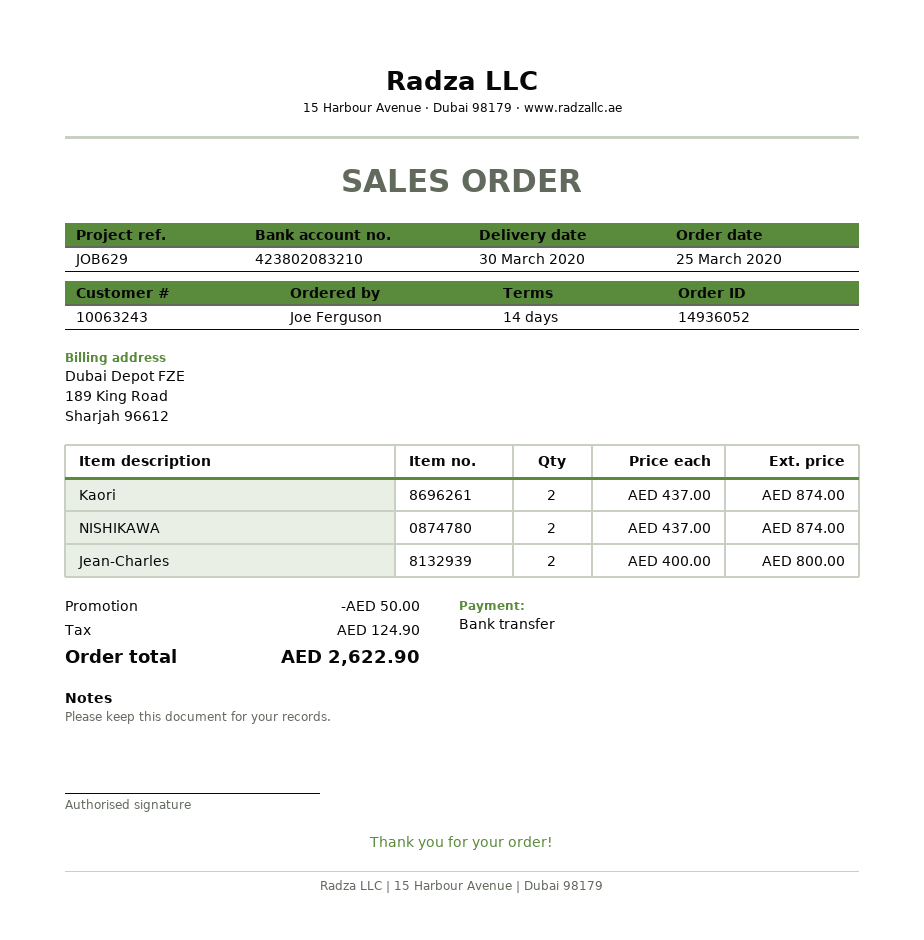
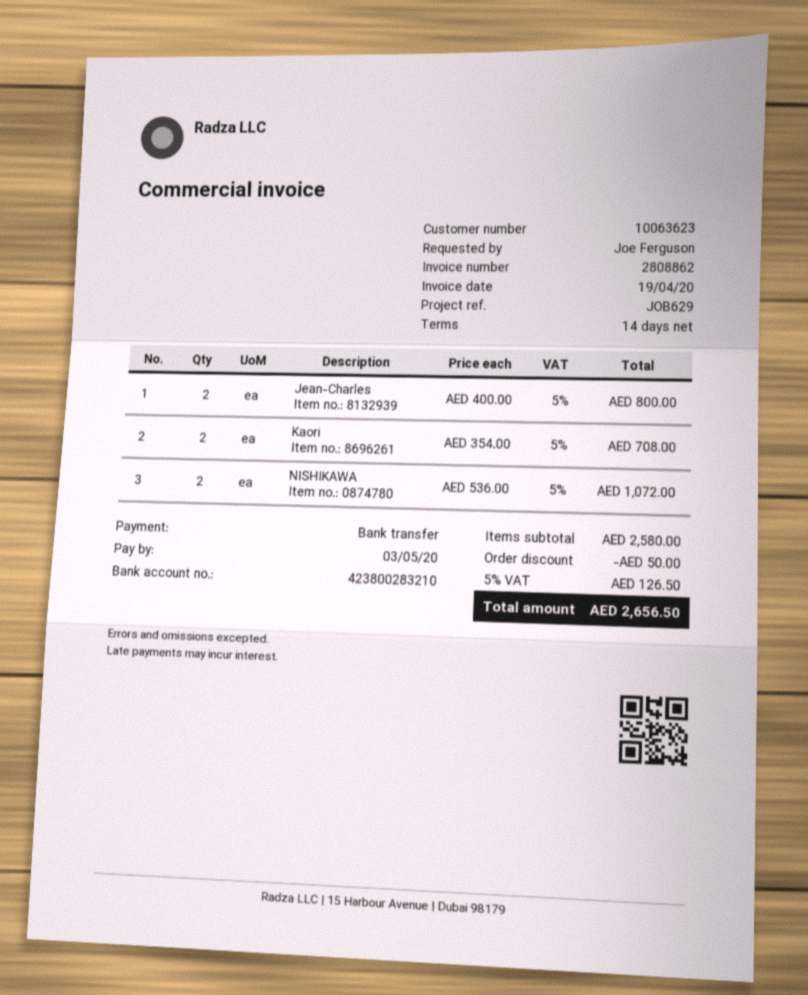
customer number: 10063243 -> 10063623
bank account: 423802083210 -> 423800283210
Kaori: 2 x 437.00 = 874.00 -> 2 x 354.00 = 708.00
NISHIKAWA: 2 x 437.00 = 874.00 -> 2 x 536.00 = 1072.00
tax: 124.90 -> 126.50
total: 2622.90 -> 2656.50

